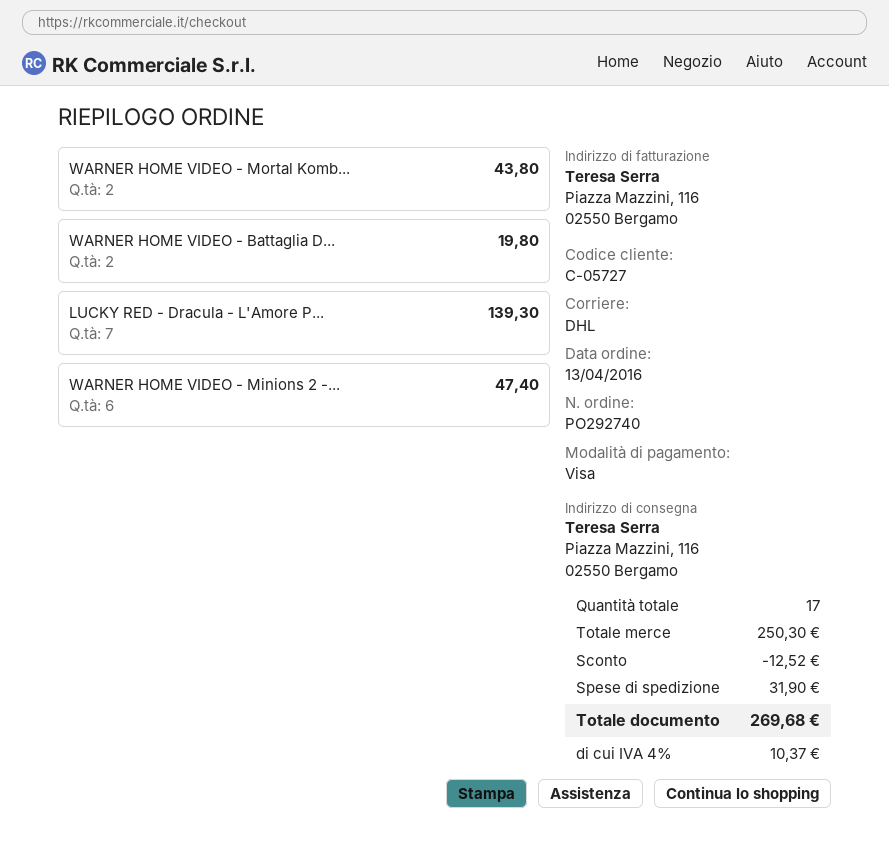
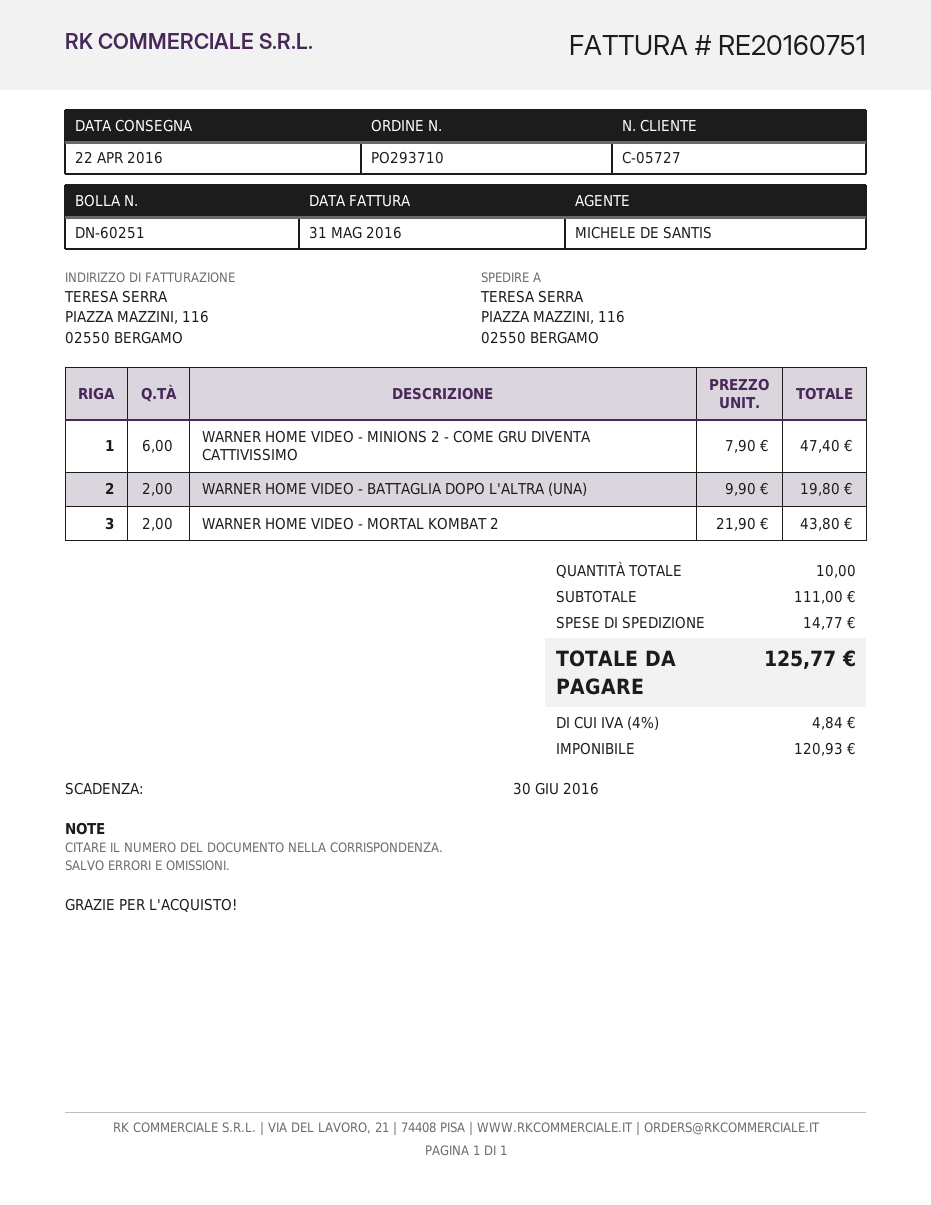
order number: PO292740 -> PO293710
LUCKY RED - Dracula - L'Amore P...: 7 for 139.30 -> none
total quantity: 17 -> 10
subtotal: 250.30 -> 111.00
discount: 12.52 -> none
shipping: 31.90 -> 14.77
tax: 4% = 10.37 -> 4% = 4.84
total: 269.68 -> 125.77

